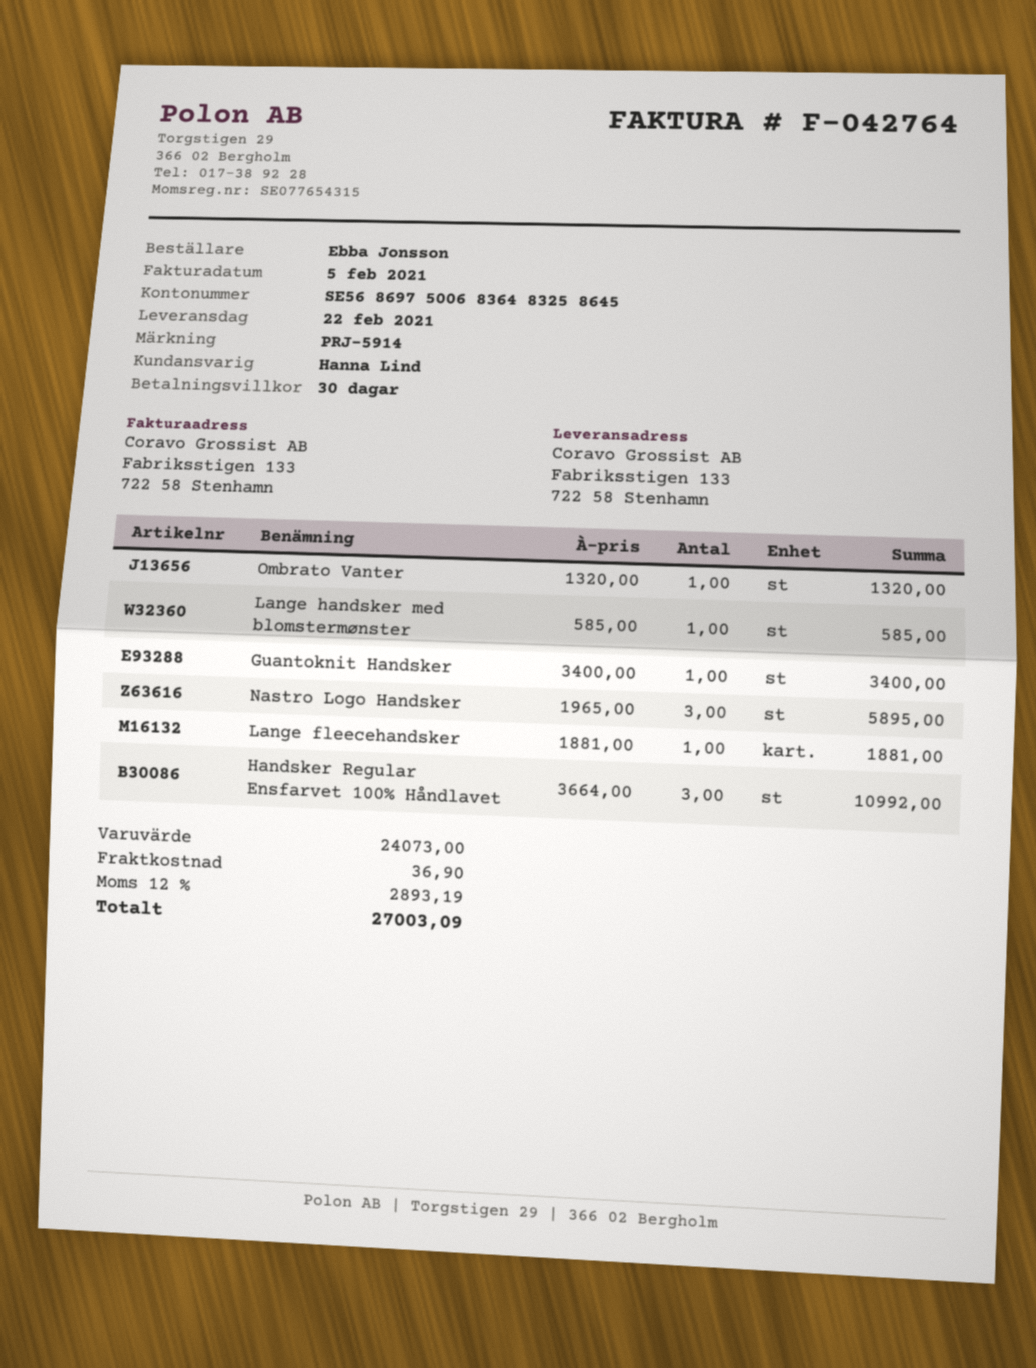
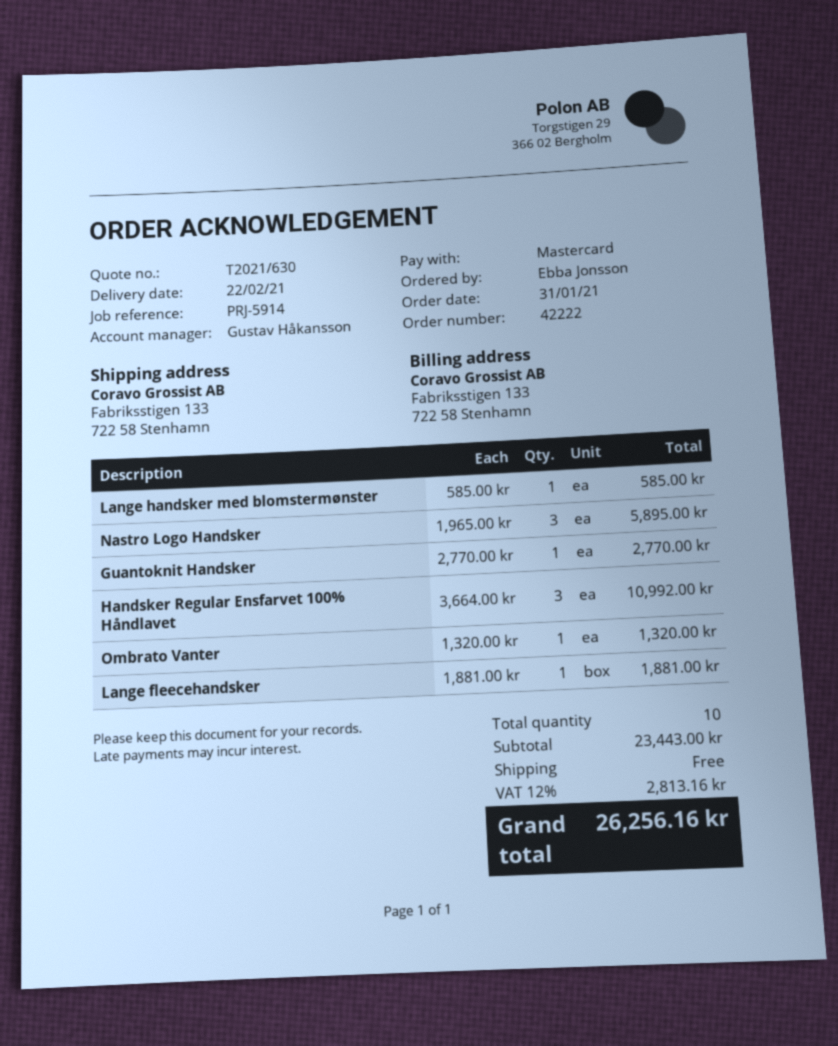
sales rep: Hanna Lind -> Gustav Håkansson
Guantoknit Handsker: 1 x 3400.00 = 3400.00 -> 1 x 2770.00 = 2770.00
subtotal: 24073.00 -> 23443.00
shipping: 36.90 -> 0.00
tax: 12% = 2893.19 -> 12% = 2813.16
total: 27003.09 -> 26256.16

